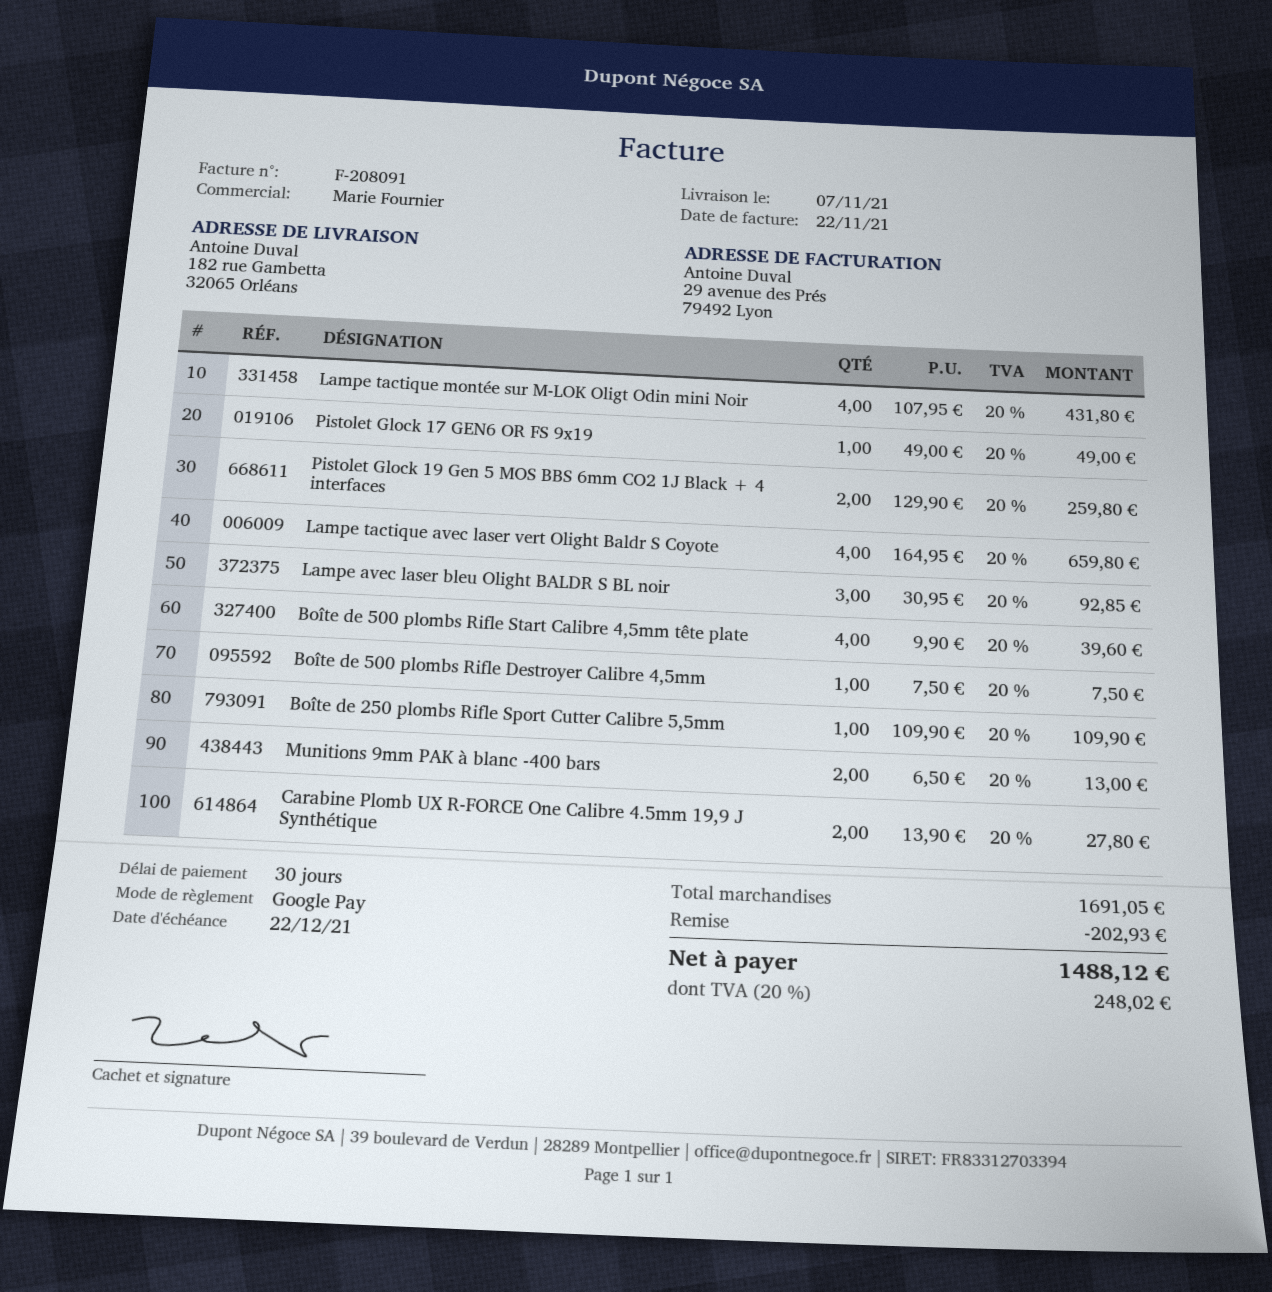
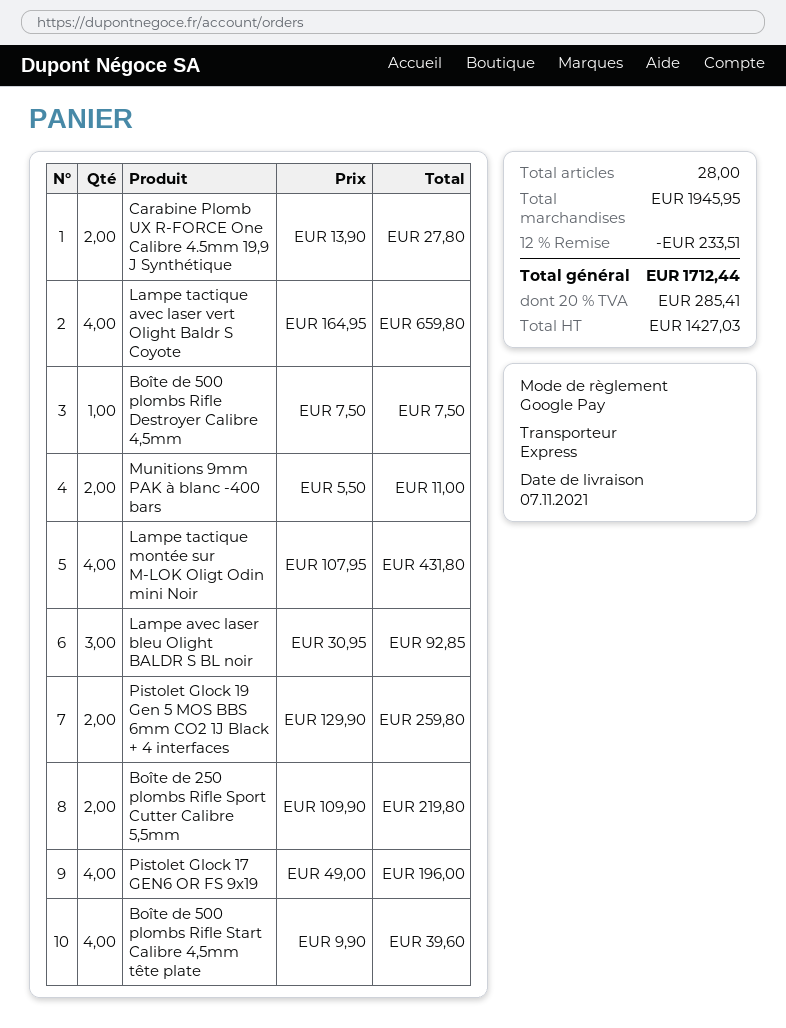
Pistolet Glock 17 GEN6 OR FS 9x19: 1 x 49.00 = 49.00 -> 4 x 49.00 = 196.00
Boîte de 250 plombs Rifle Sport Cutter Calibre 5,5mm: 1 x 109.90 = 109.90 -> 2 x 109.90 = 219.80
Munitions 9mm PAK à blanc -400 bars: 2 x 6.50 = 13.00 -> 2 x 5.50 = 11.00
subtotal: 1691.05 -> 1945.95
discount: 202.93 -> 233.51
tax: 20% = 248.02 -> 20% = 285.41
total: 1488.12 -> 1712.44

